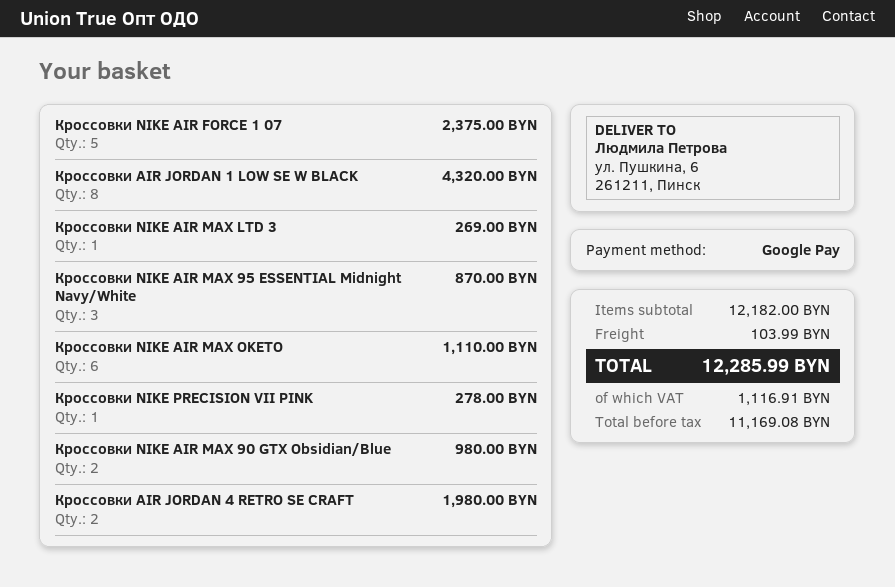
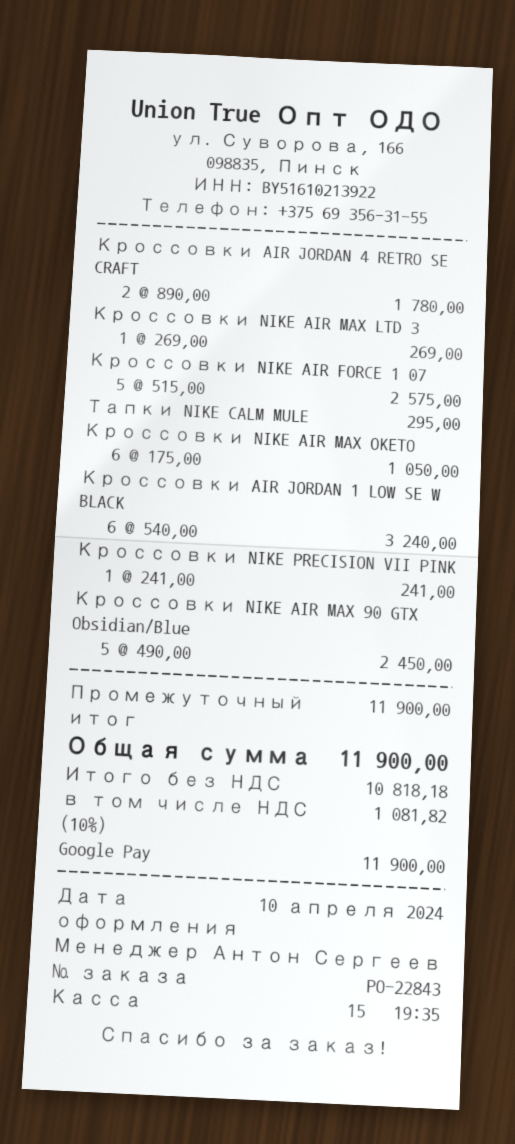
Кроссовки NIKE AIR FORCE 1 07: 5 for 2375.00 -> 5 for 2575.00
Кроссовки AIR JORDAN 1 LOW SE W BLACK: 8 for 4320.00 -> 6 for 3240.00
Кроссовки NIKE AIR MAX 95 ESSENTIAL Midnight Navy/White: 3 for 870.00 -> none
Кроссовки NIKE AIR MAX OKETO: 6 for 1110.00 -> 6 for 1050.00
Кроссовки NIKE PRECISION VII PINK: 1 for 278.00 -> 1 for 241.00
Кроссовки NIKE AIR MAX 90 GTX Obsidian/Blue: 2 for 980.00 -> 5 for 2450.00
Кроссовки AIR JORDAN 4 RETRO SE CRAFT: 2 for 1980.00 -> 2 for 1780.00
Тапки NIKE CALM MULE: none -> 1 for 295.00
subtotal: 12182.00 -> 11900.00
shipping: 103.99 -> none
net: 11169.08 -> 10818.18
tax: 1116.91 -> 1081.82
total: 12285.99 -> 11900.00

